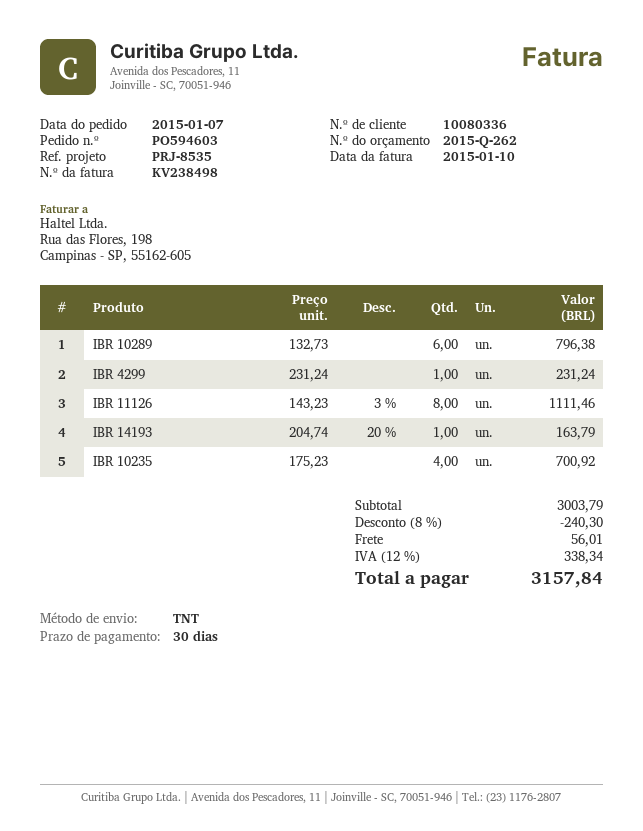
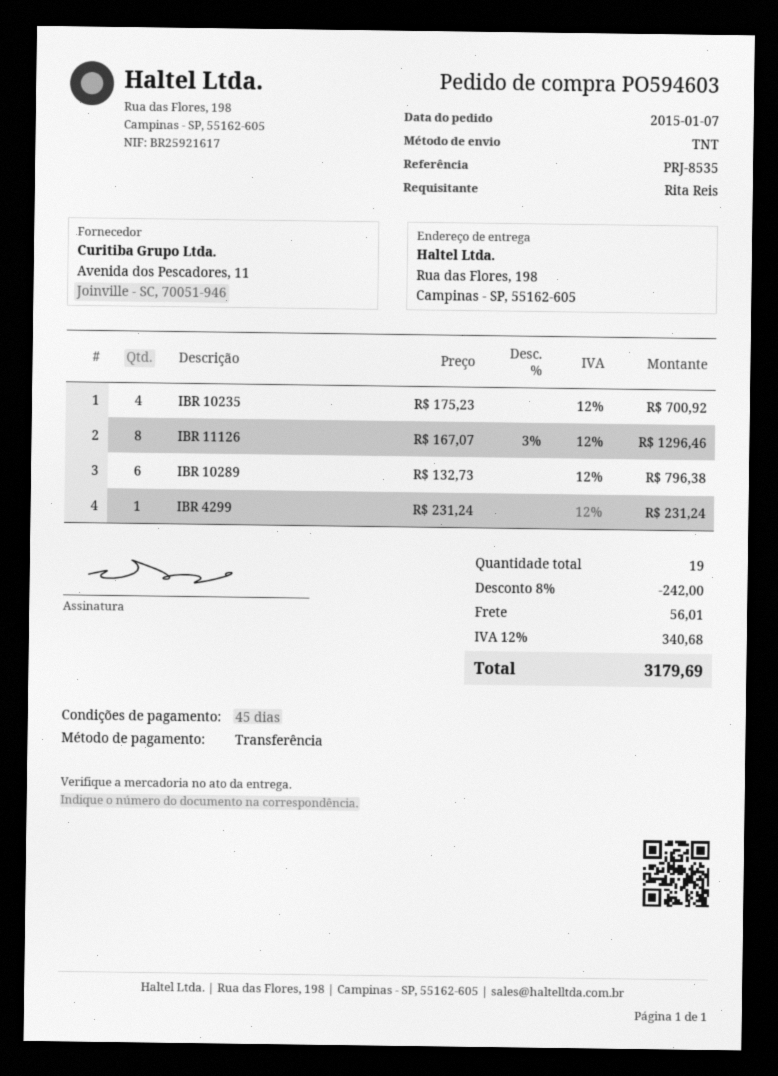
payment terms: 30 days -> 45 days
IBR 11126: 8 x 143.23 - 3% = 1111.46 -> 8 x 167.07 - 3% = 1296.46
IBR 14193: 1 x 204.74 - 20% = 163.79 -> none
discount: 8% = 240.30 -> 8% = 242.00
tax: 12% = 338.34 -> 12% = 340.68
total: 3157.84 -> 3179.69

